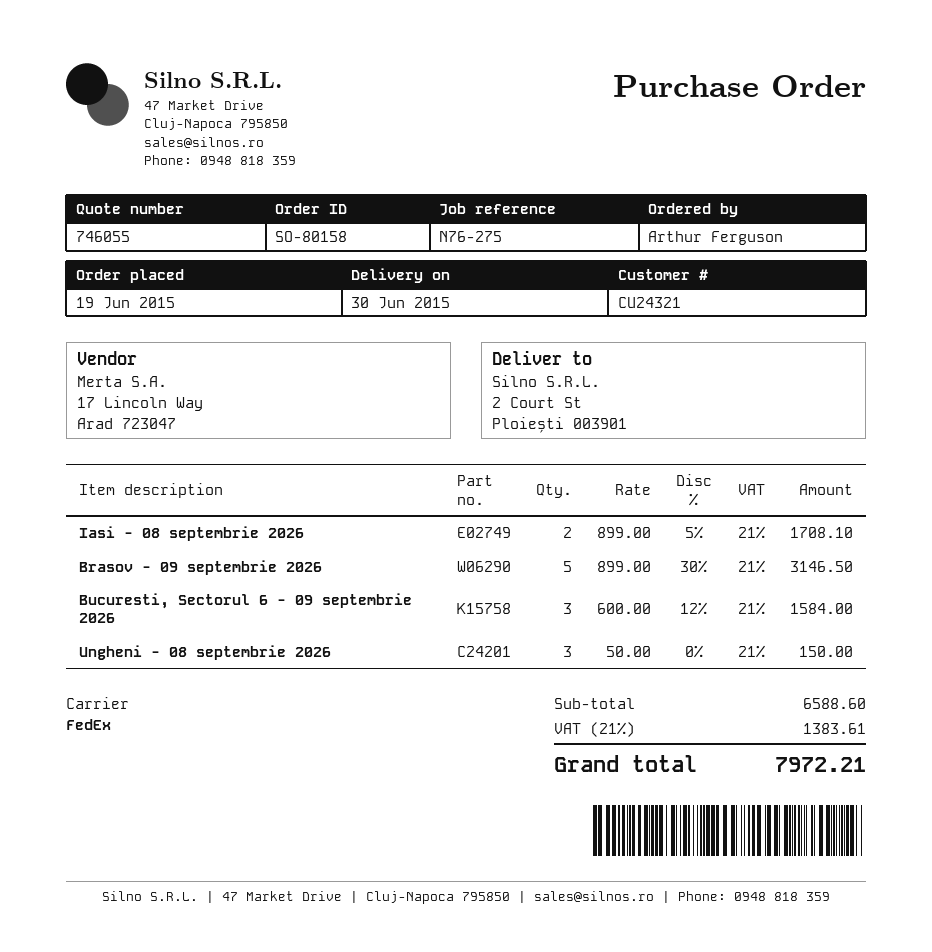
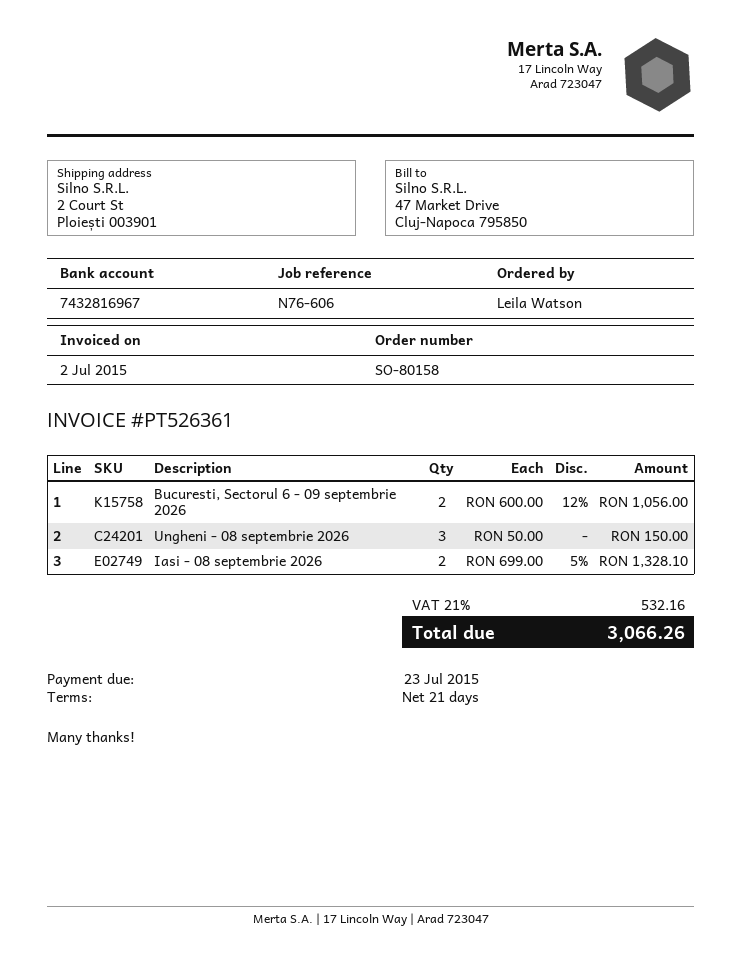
reference: N76-275 -> N76-606
ordered by: Arthur Ferguson -> Leila Watson
Iasi - 08 septembrie 2026: 2 x 899.00 - 5% = 1708.10 -> 2 x 699.00 - 5% = 1328.10
Brasov - 09 septembrie 2026: 5 x 899.00 - 30% = 3146.50 -> none
Bucuresti, Sectorul 6 - 09 septembrie 2026: 3 x 600.00 - 12% = 1584.00 -> 2 x 600.00 - 12% = 1056.00
tax: 21% = 1383.61 -> 21% = 532.16
total: 7972.21 -> 3066.26

